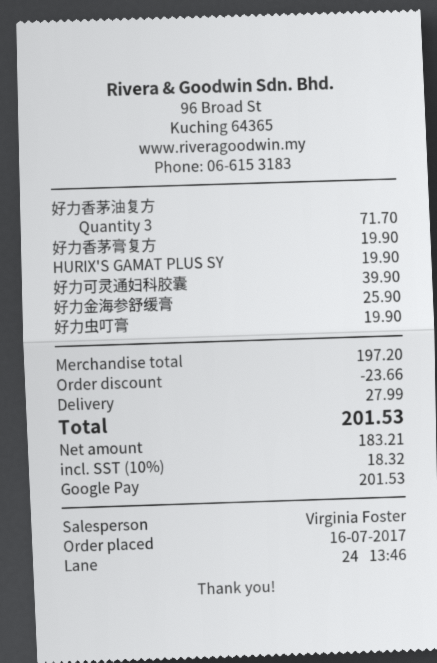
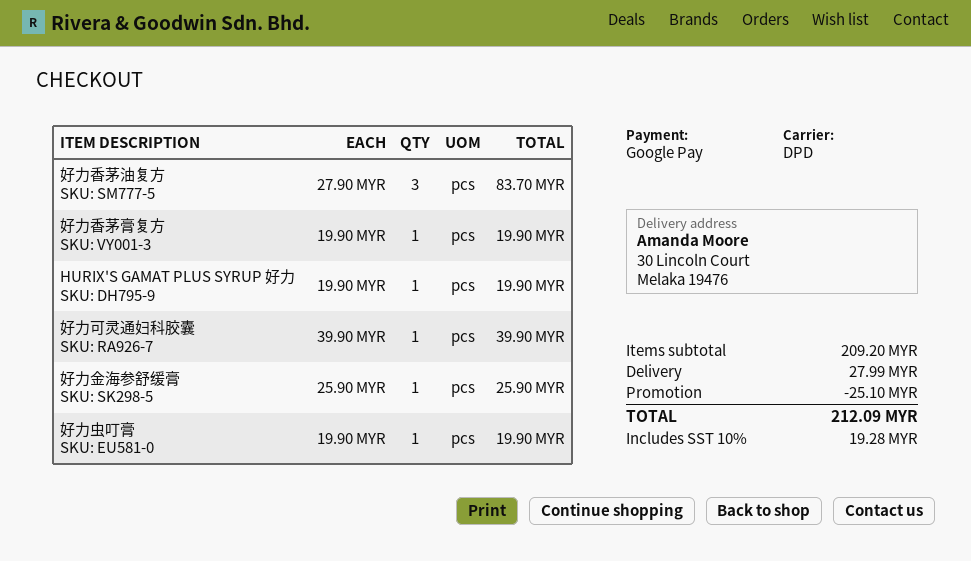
好力香茅油复方: 3 for 71.70 -> 3 for 83.70
subtotal: 197.20 -> 209.20
discount: 23.66 -> 25.10
tax: 10% = 18.32 -> 10% = 19.28
total: 201.53 -> 212.09

